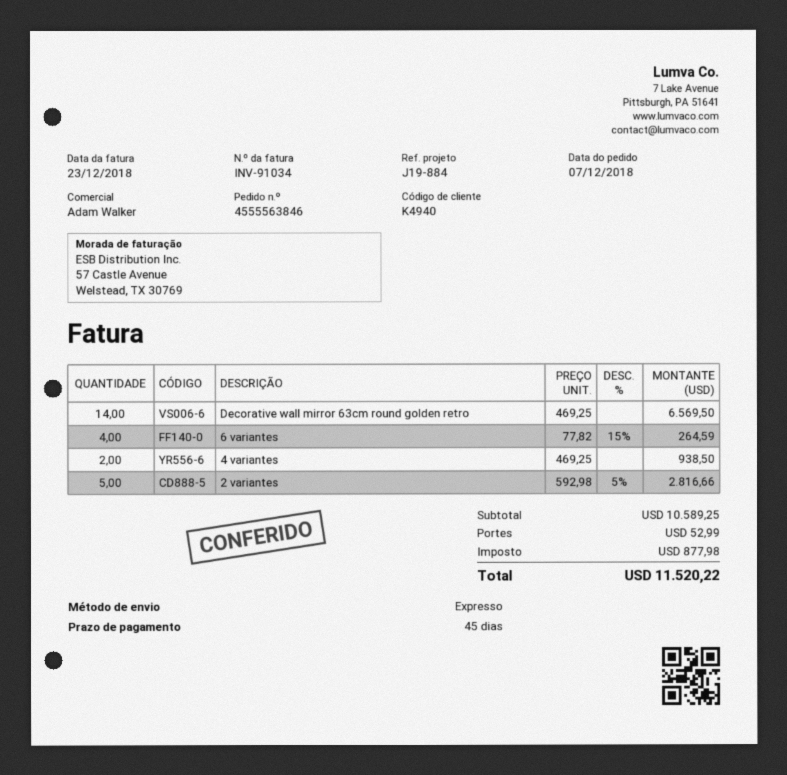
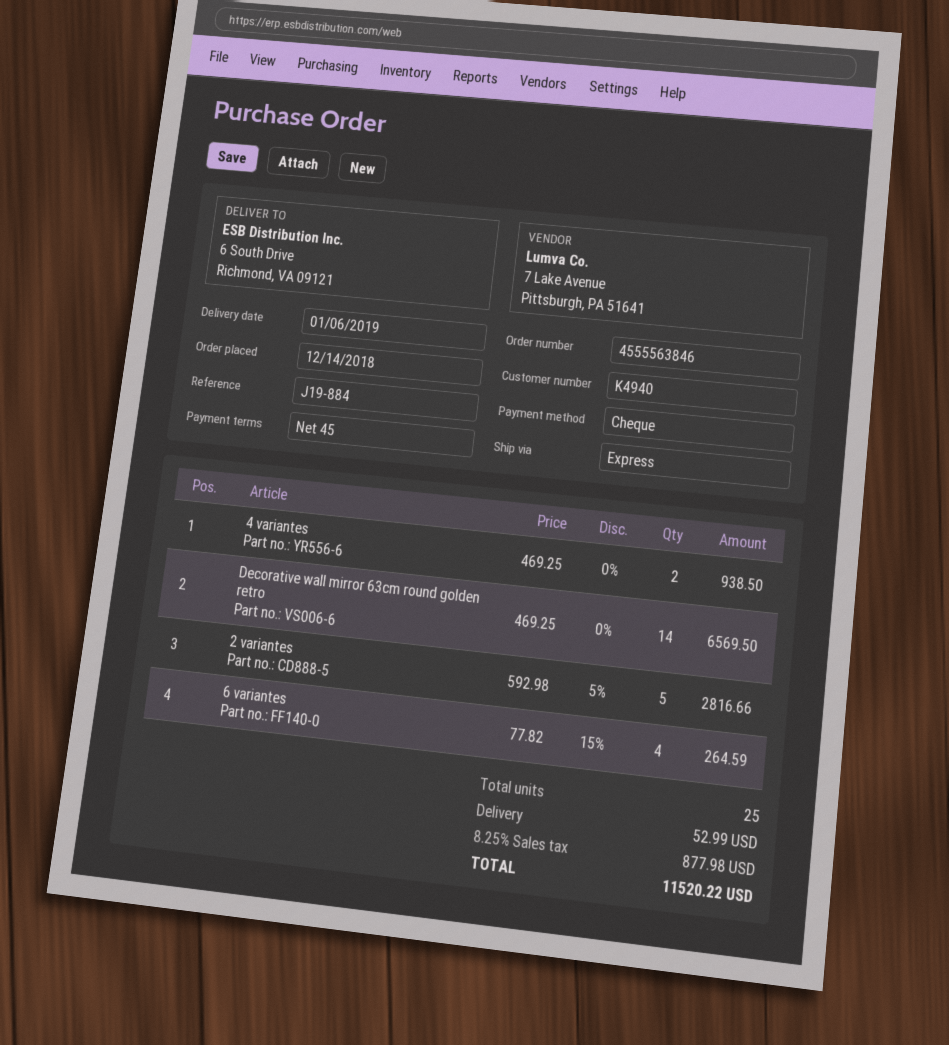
order date: 2018-12-07 -> 2018-12-14

